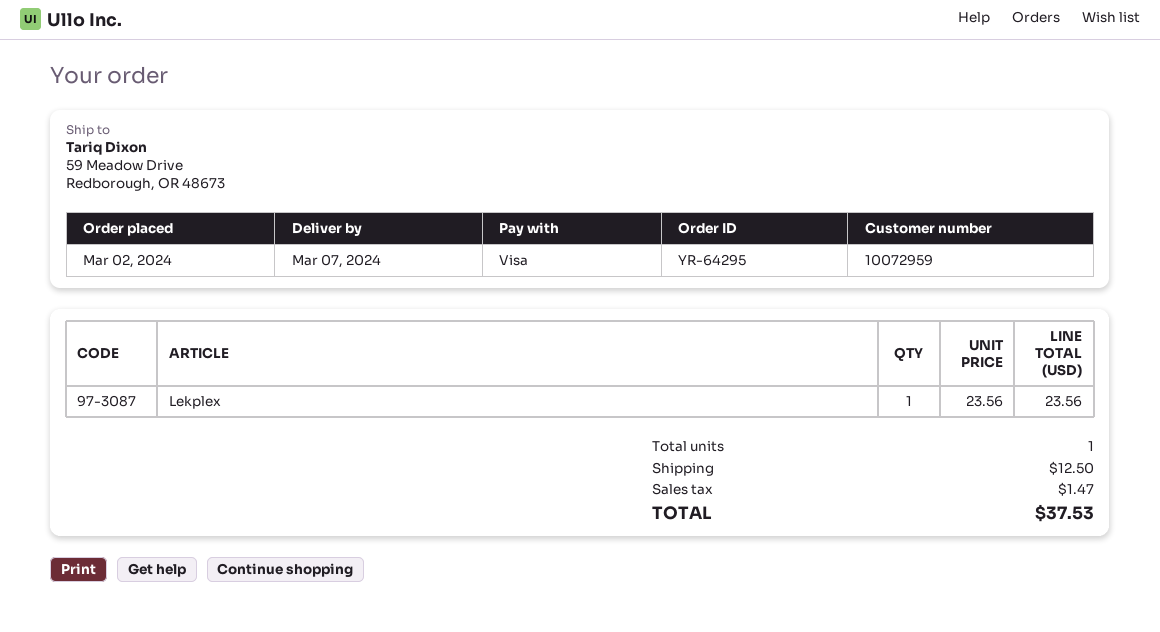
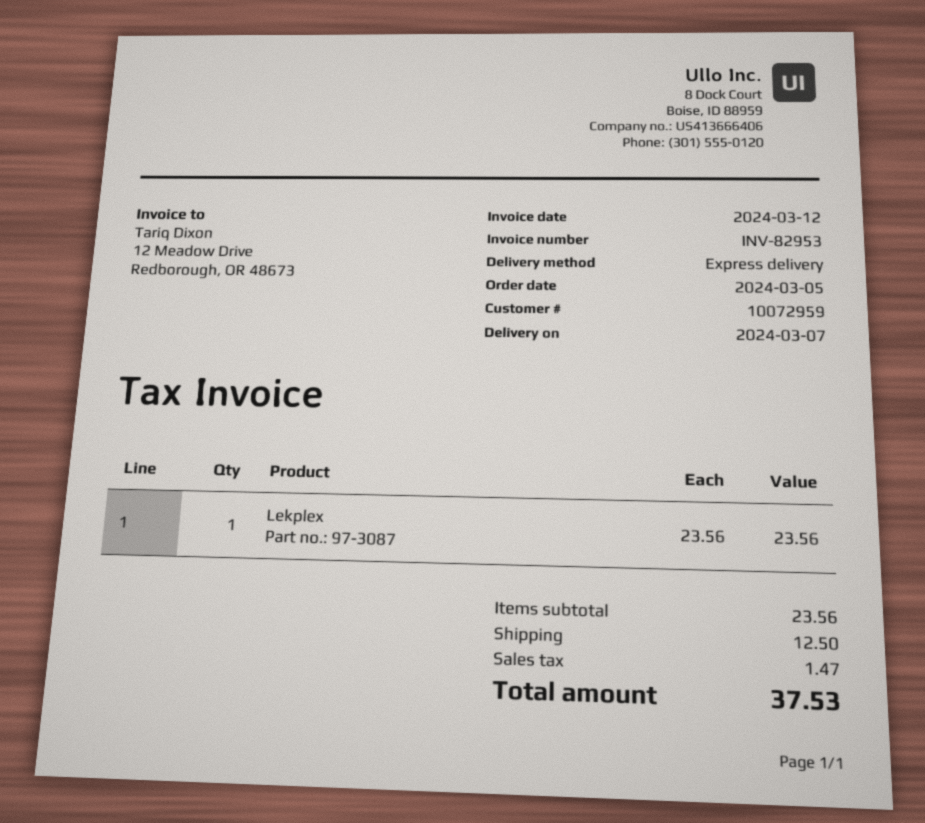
order date: 2024-03-02 -> 2024-03-05

